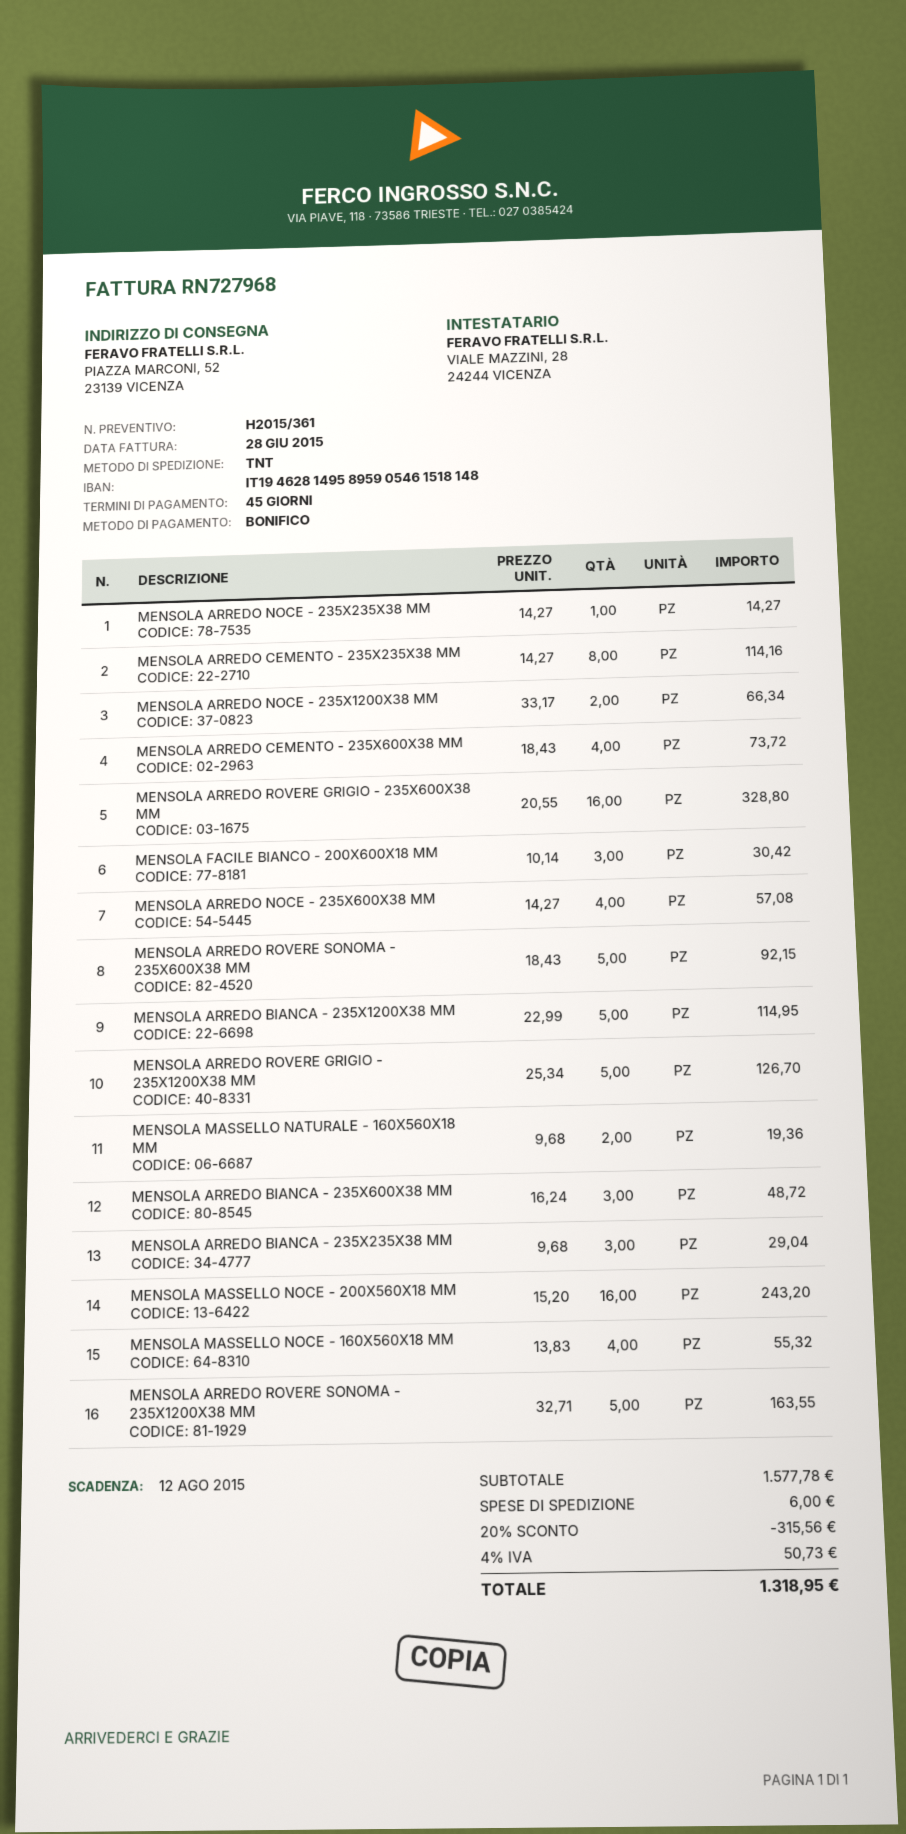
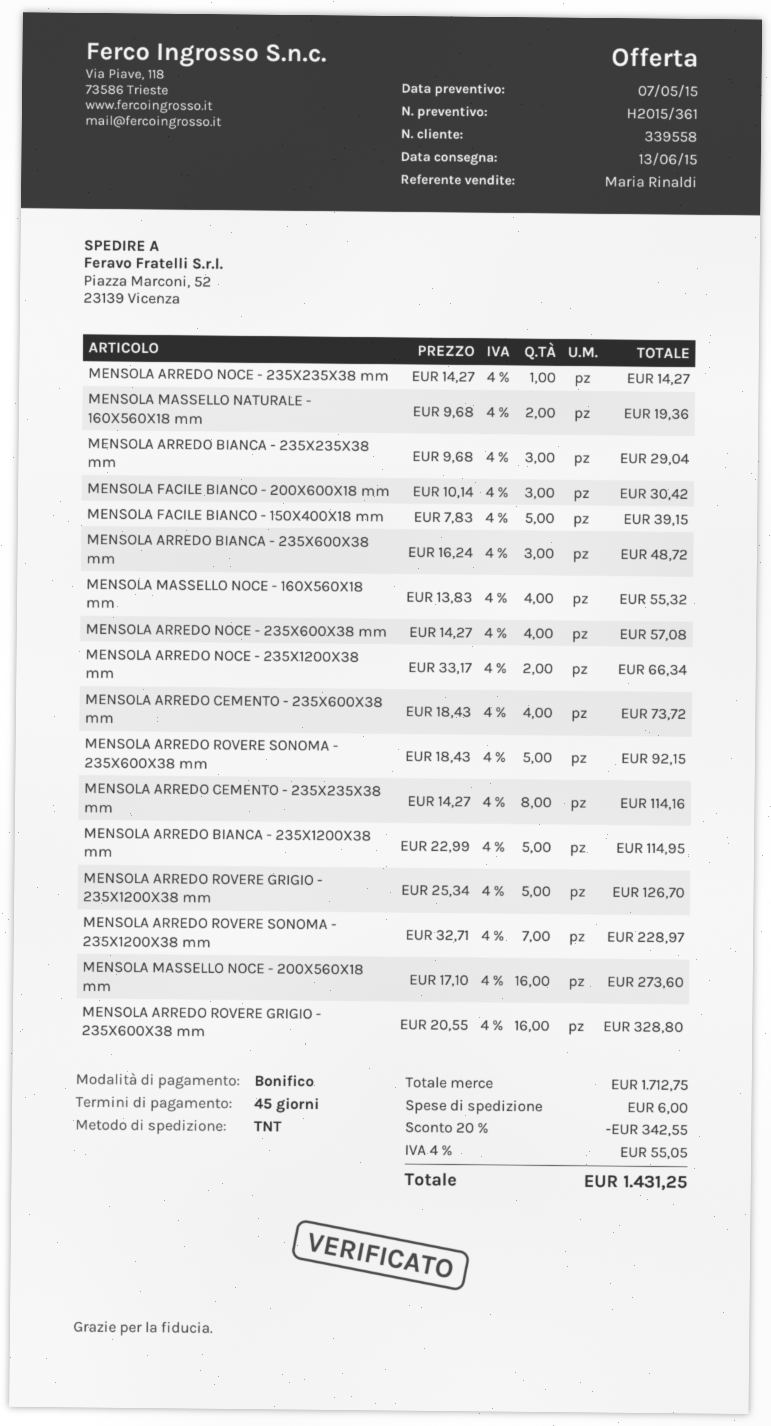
MENSOLA MASSELLO NOCE - 200X560X18 MM: 16 x 15.20 = 243.20 -> 16 x 17.10 = 273.60
MENSOLA ARREDO ROVERE SONOMA - 235X1200X38 MM: 5 x 32.71 = 163.55 -> 7 x 32.71 = 228.97
MENSOLA FACILE BIANCO - 150X400X18 mm: none -> 5 x 7.83 = 39.15
subtotal: 1577.78 -> 1712.75
discount: 20% = 315.56 -> 20% = 342.55
tax: 4% = 50.73 -> 4% = 55.05
total: 1318.95 -> 1431.25

